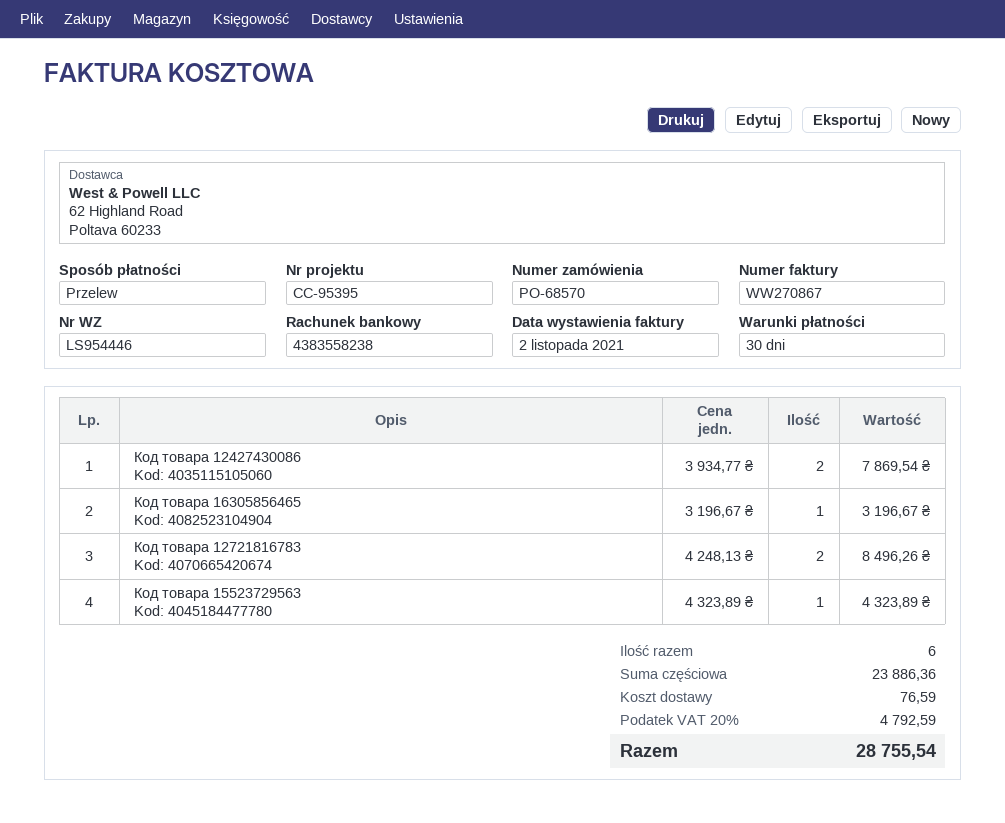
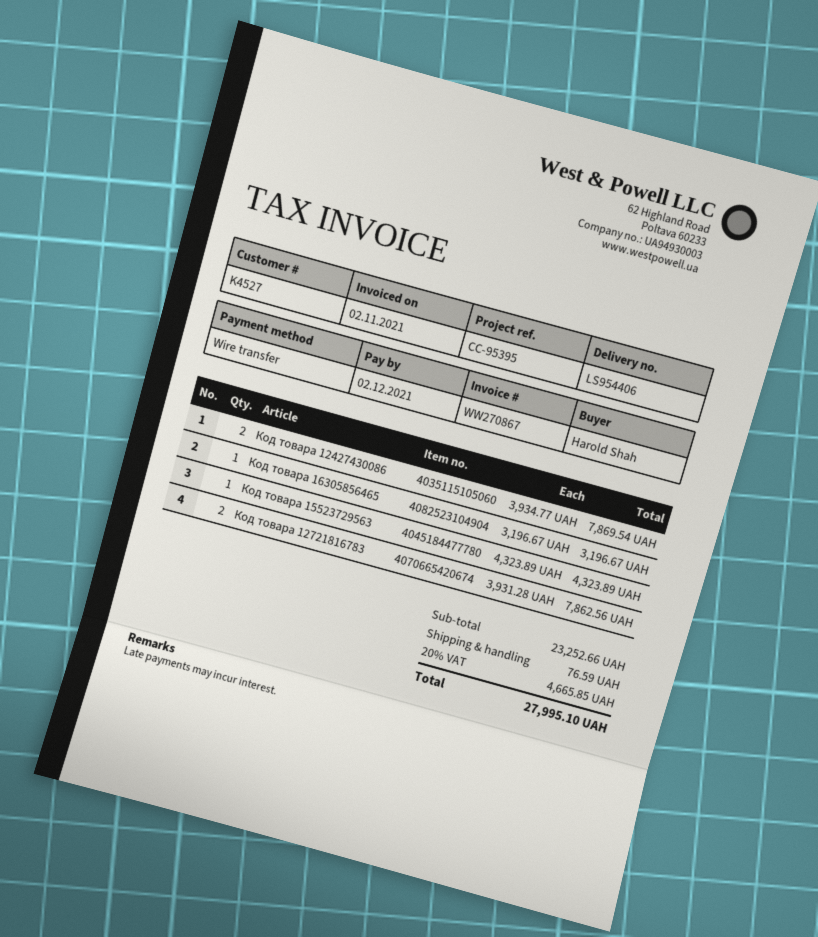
delivery note number: LS954446 -> LS954406
Код товара 12721816783: 2 x 4248.13 = 8496.26 -> 2 x 3931.28 = 7862.56
subtotal: 23886.36 -> 23252.66
tax: 20% = 4792.59 -> 20% = 4665.85
total: 28755.54 -> 27995.10

